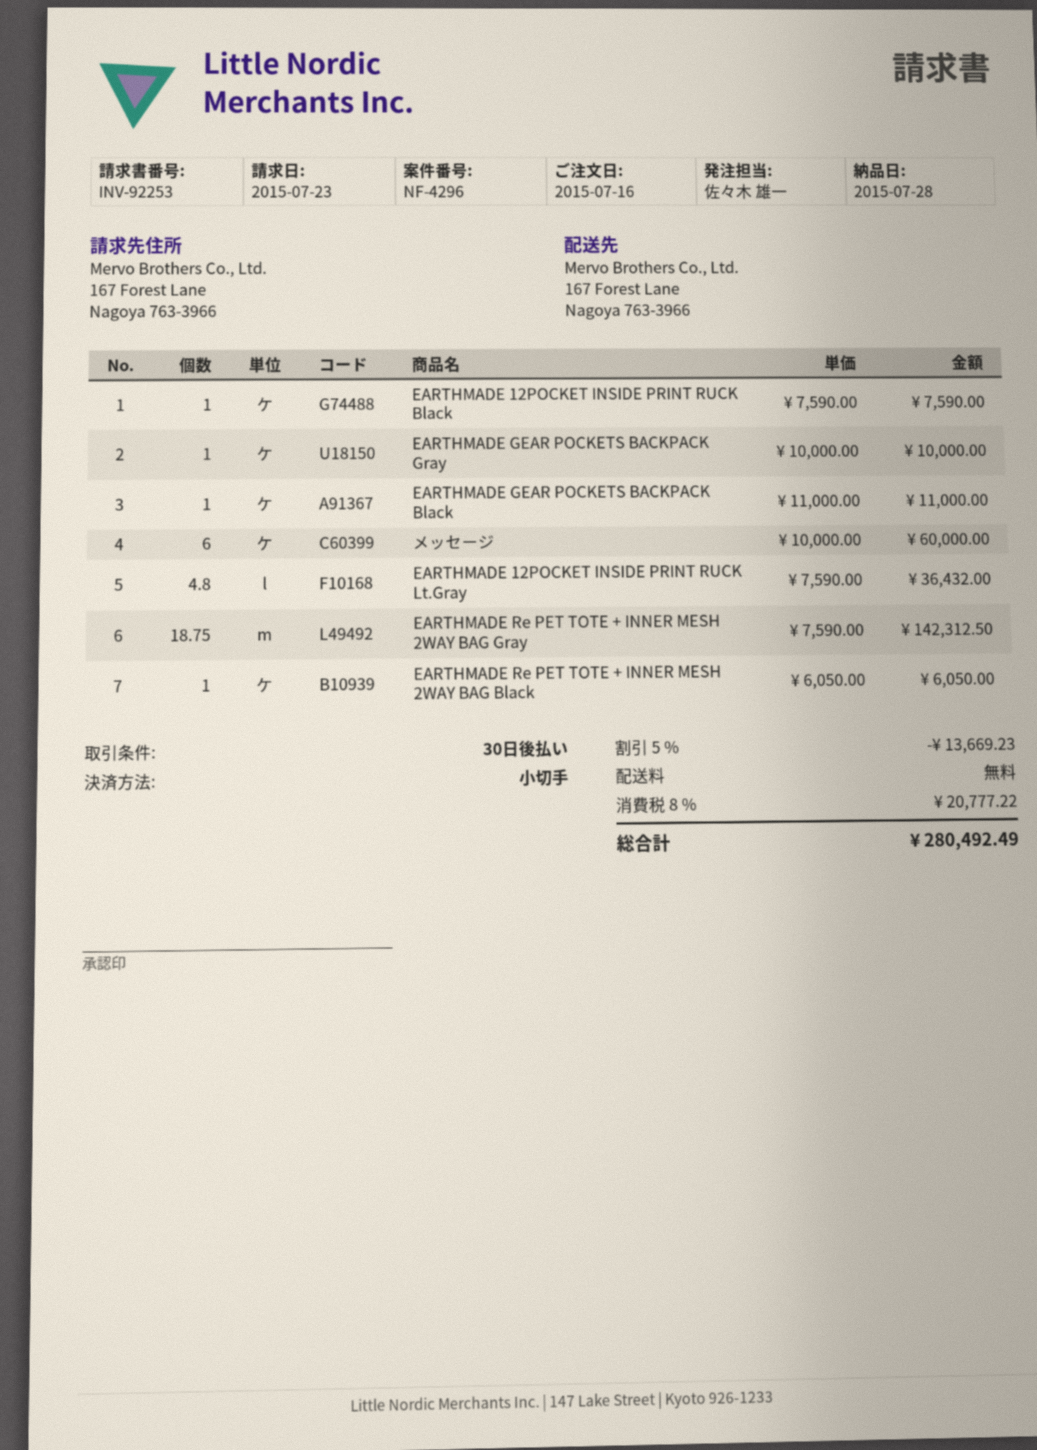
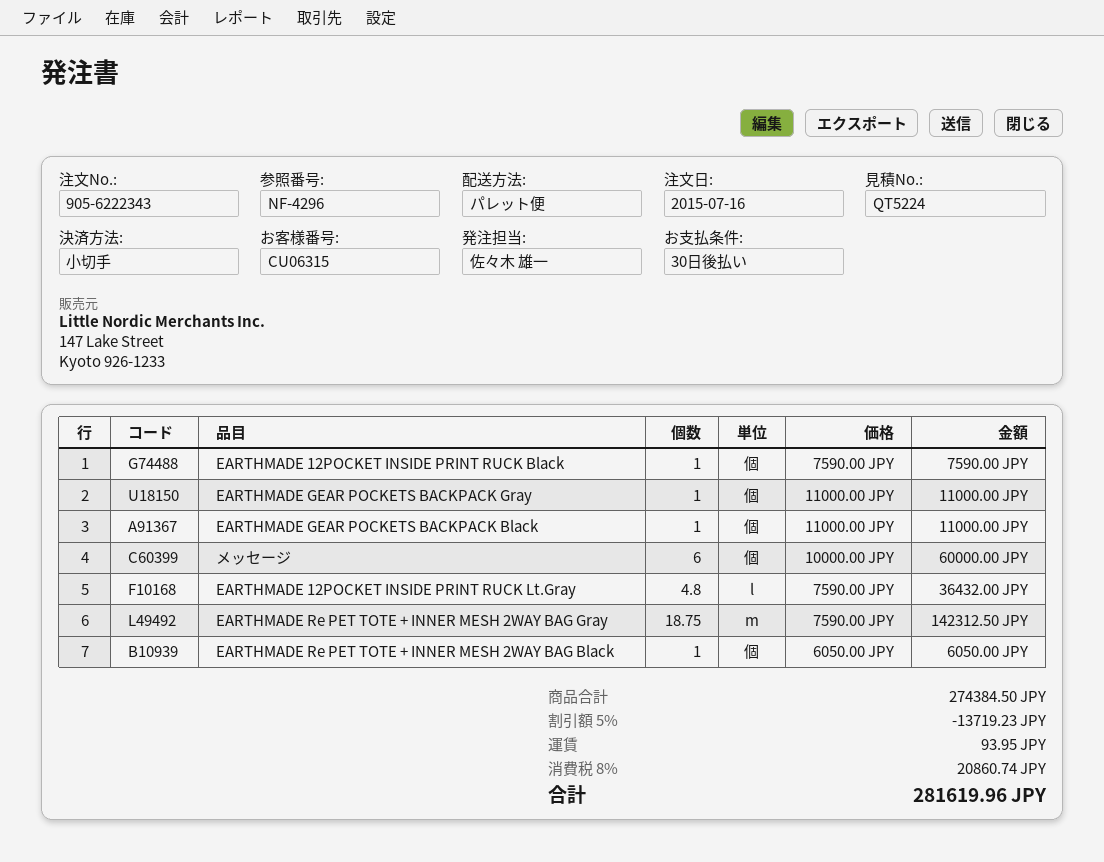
EARTHMADE GEAR POCKETS BACKPACK Gray: 1 x 10000.00 = 10000.00 -> 1 x 11000.00 = 11000.00
discount: 5% = 13669.23 -> 5% = 13719.23
shipping: 0.00 -> 93.95
tax: 8% = 20777.22 -> 8% = 20860.74
total: 280492.49 -> 281619.96

